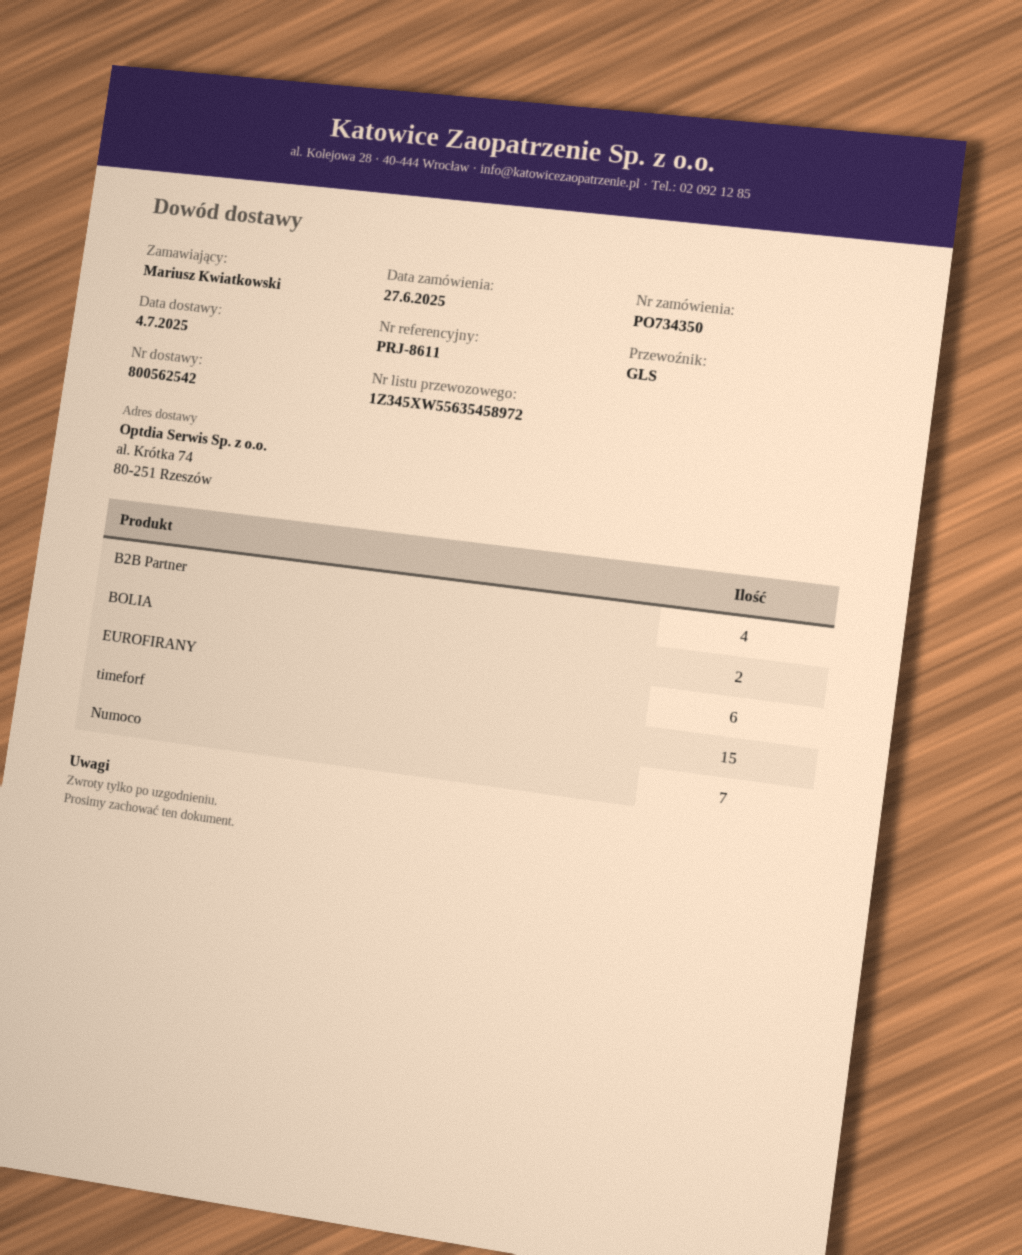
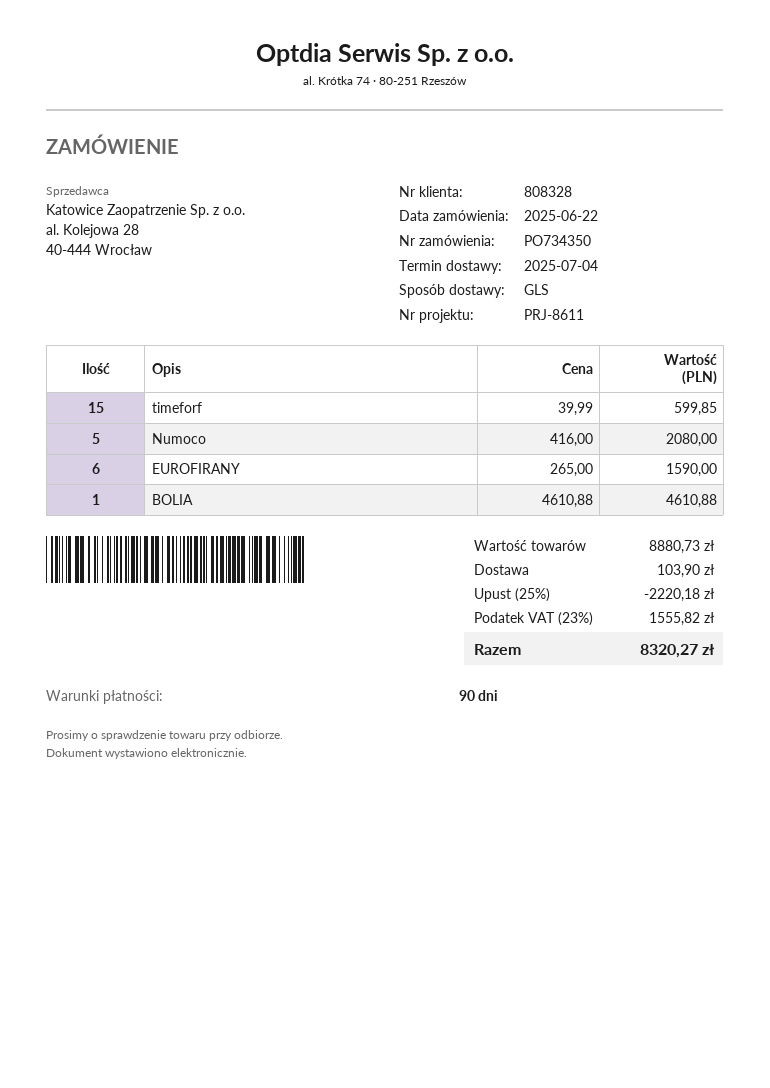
order date: 2025-06-27 -> 2025-06-22
B2B Partner: 4 -> none
BOLIA: 2 -> 1
Numoco: 7 -> 5

